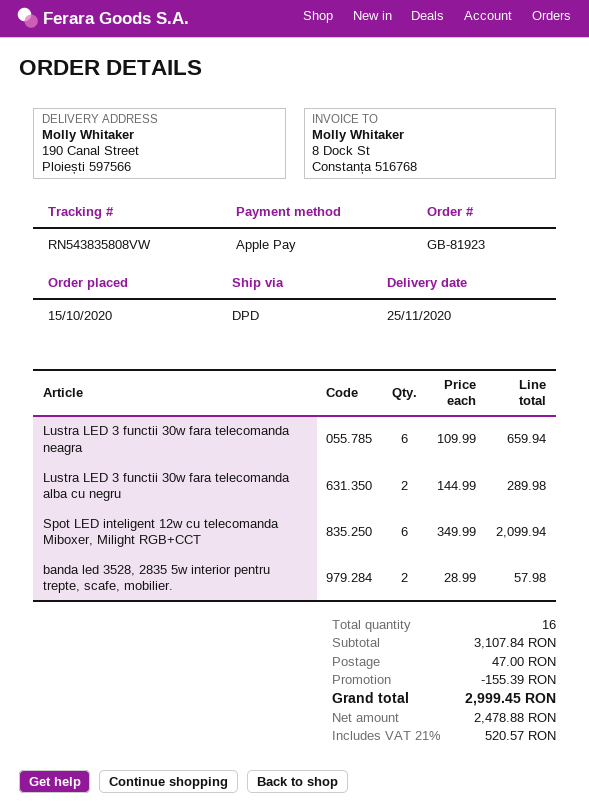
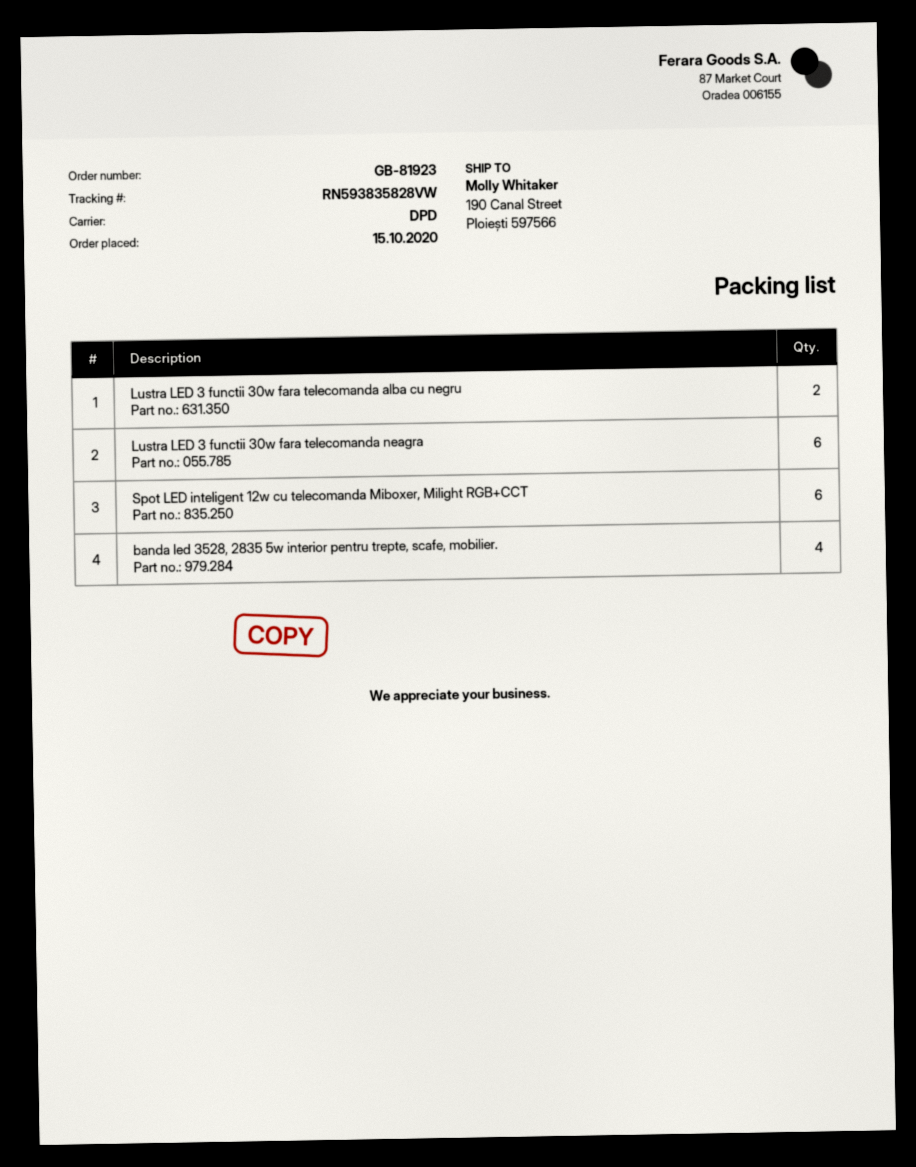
tracking number: RN543835808VW -> RN593835828VW
banda led 3528, 2835 5w interior pentru trepte, scafe, mobilier.: 2 -> 4

